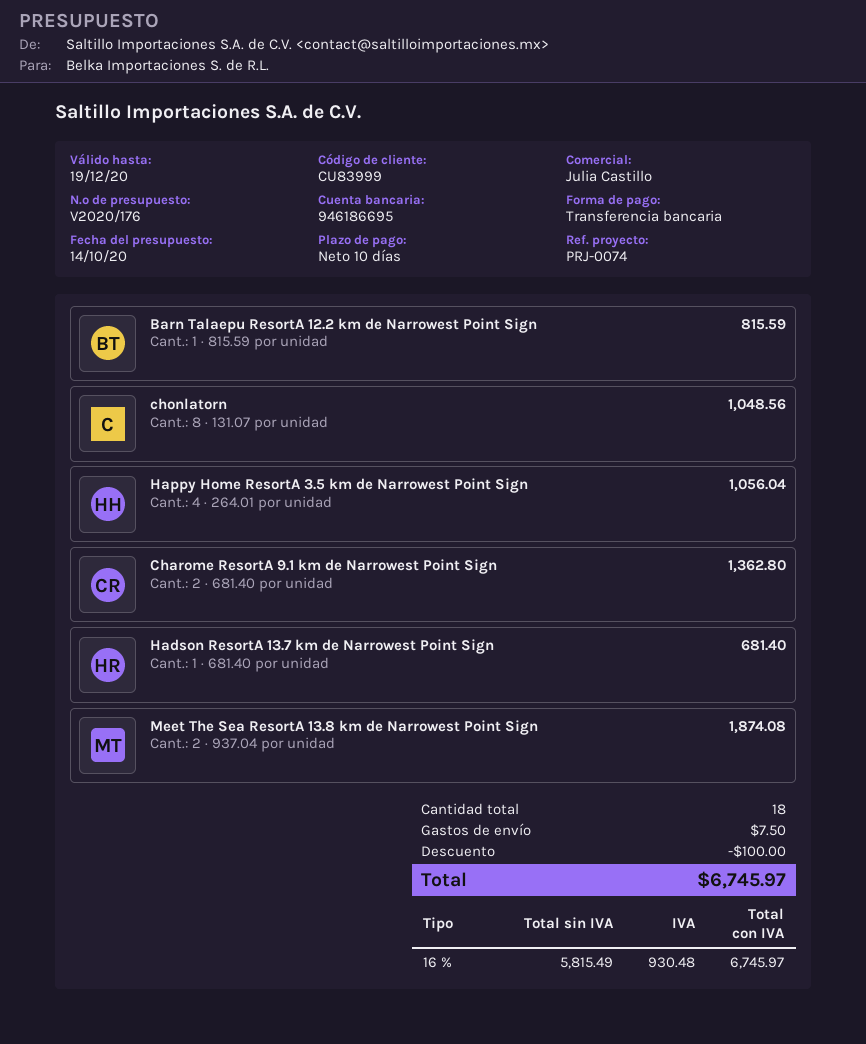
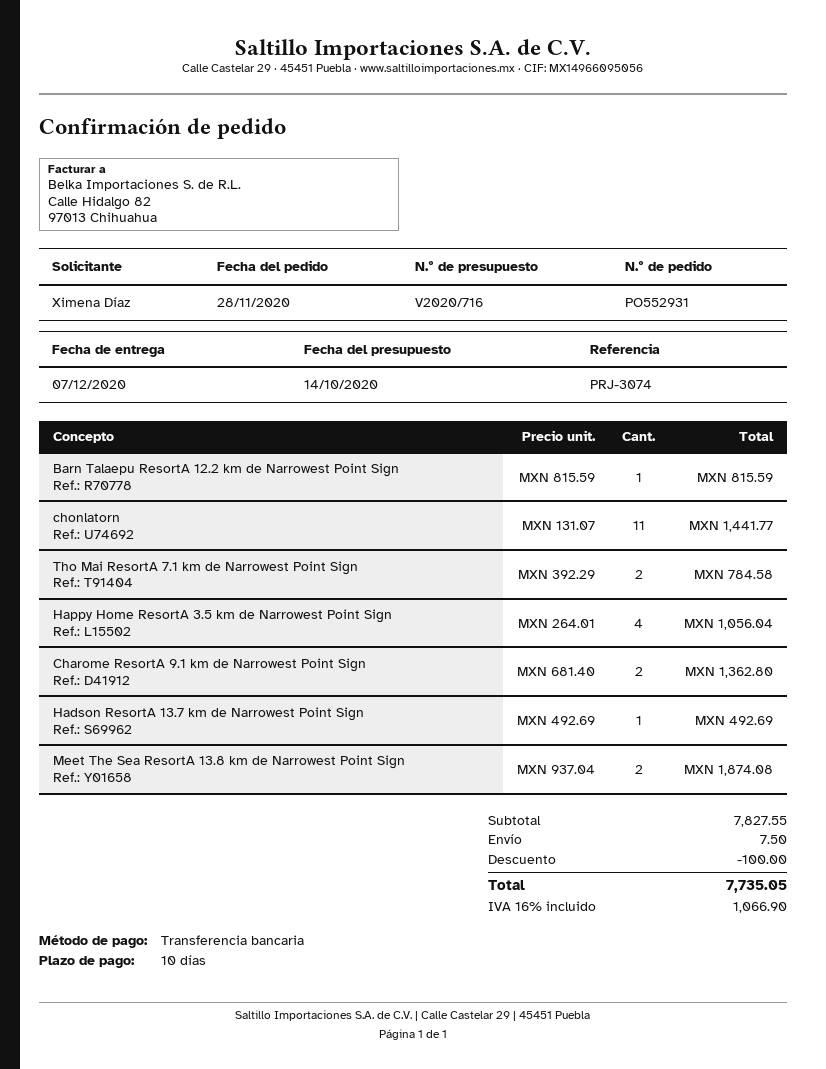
quote number: V2020/176 -> V2020/716
reference: PRJ-0074 -> PRJ-3074
chonlatorn: 8 x 131.07 = 1048.56 -> 11 x 131.07 = 1441.77
Hadson ResortA 13.7 km de Narrowest Point Sign: 1 x 681.40 = 681.40 -> 1 x 492.69 = 492.69
Tho Mai ResortA 7.1 km de Narrowest Point Sign: none -> 2 x 392.29 = 784.58
tax: 16% = 930.48 -> 16% = 1066.90
total: 6745.97 -> 7735.05

